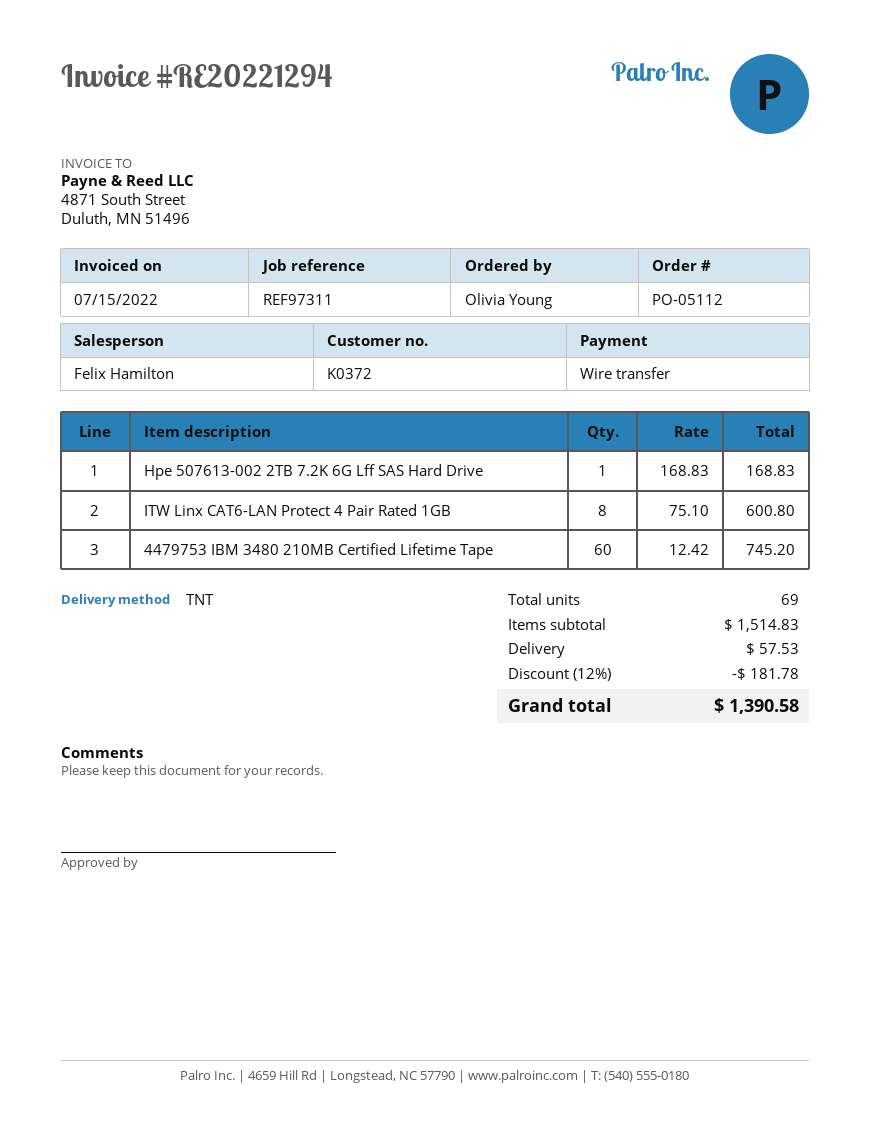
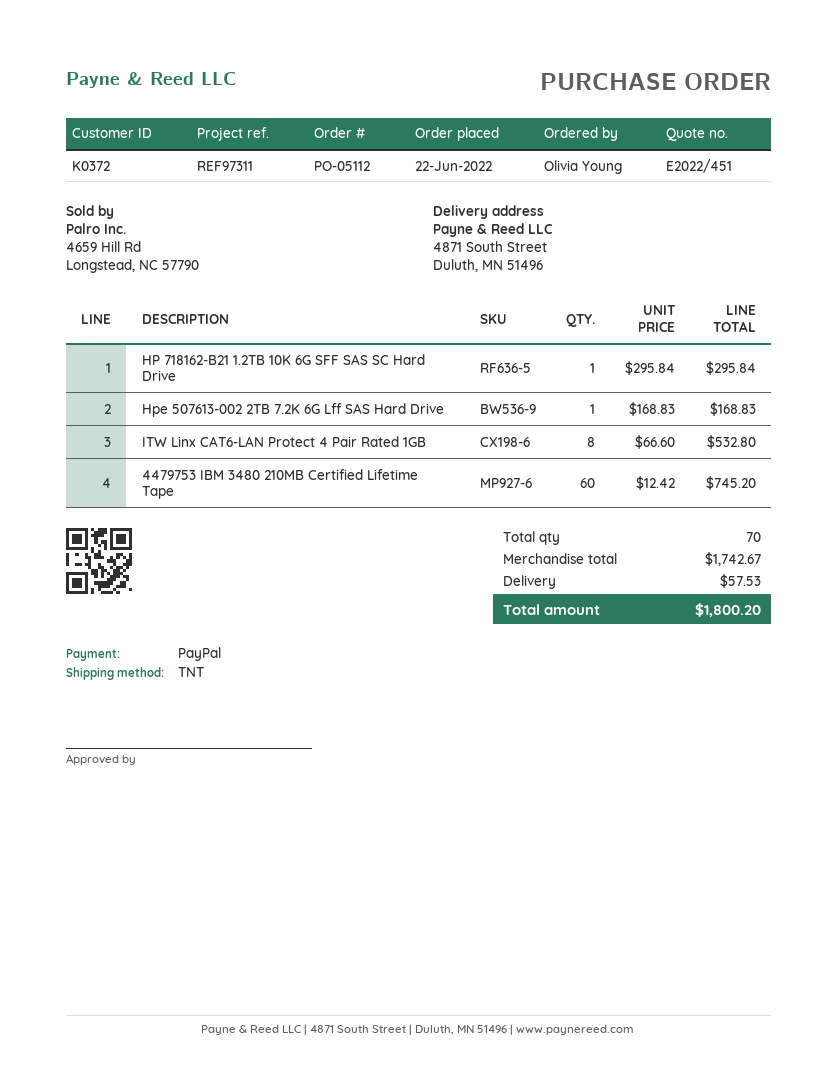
payment method: bank transfer -> PayPal
ITW Linx CAT6-LAN Protect 4 Pair Rated 1GB: 8 x 75.10 = 600.80 -> 8 x 66.60 = 532.80
HP 718162-B21 1.2TB 10K 6G SFF SAS SC Hard Drive: none -> 1 x 295.84 = 295.84
total quantity: 69 -> 70
subtotal: 1514.83 -> 1742.67
discount: 12% = 181.78 -> none
total: 1390.58 -> 1800.20

